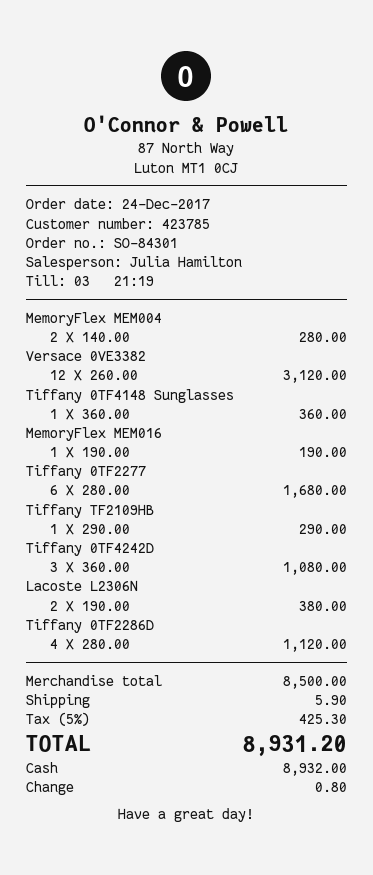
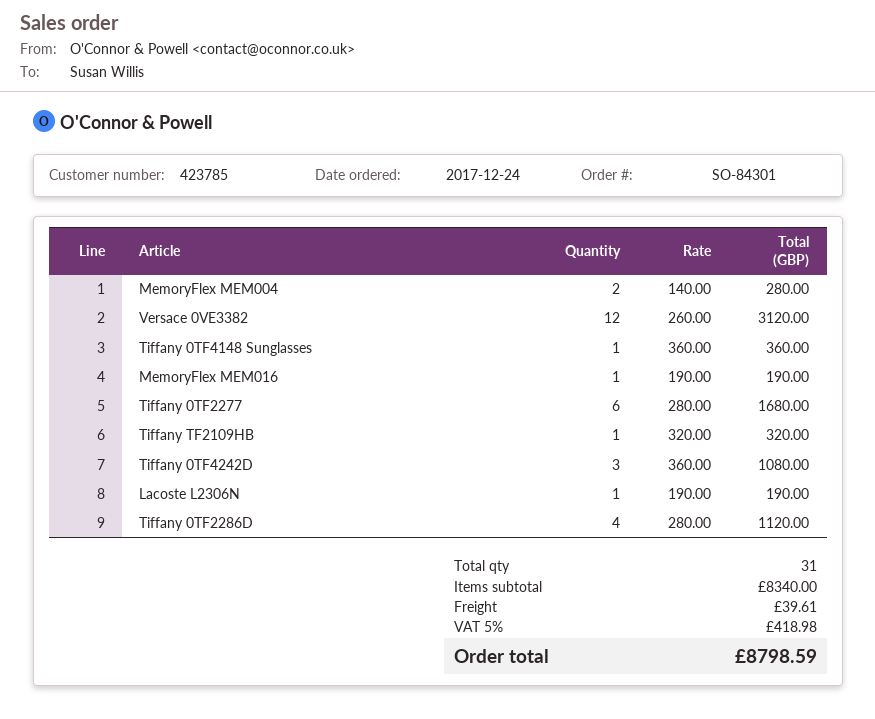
Tiffany TF2109HB: 1 x 290.00 = 290.00 -> 1 x 320.00 = 320.00
Lacoste L2306N: 2 x 190.00 = 380.00 -> 1 x 190.00 = 190.00
subtotal: 8500.00 -> 8340.00
shipping: 5.90 -> 39.61
tax: 5% = 425.30 -> 5% = 418.98
total: 8931.20 -> 8798.59

